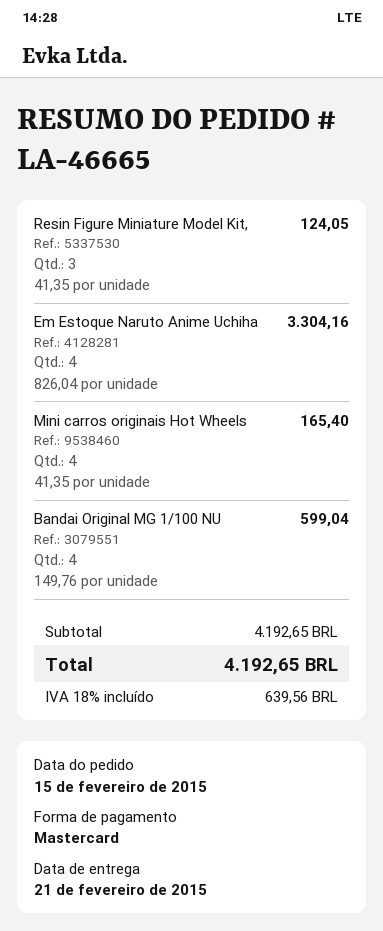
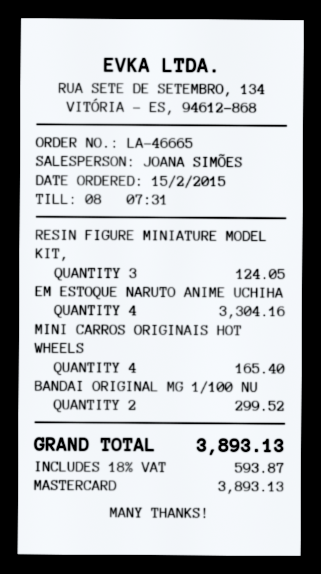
Bandai Original MG 1/100 NU: 4 for 599.04 -> 2 for 299.52
tax: 18% = 639.56 -> 18% = 593.87
total: 4192.65 -> 3893.13

